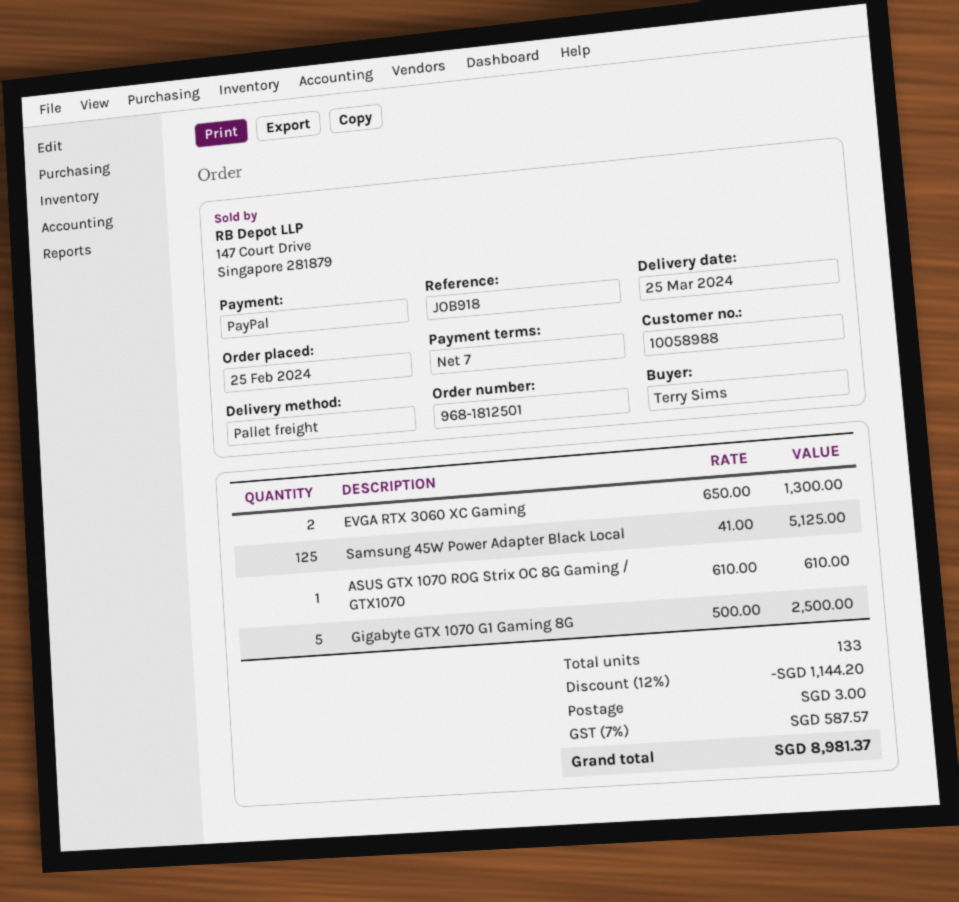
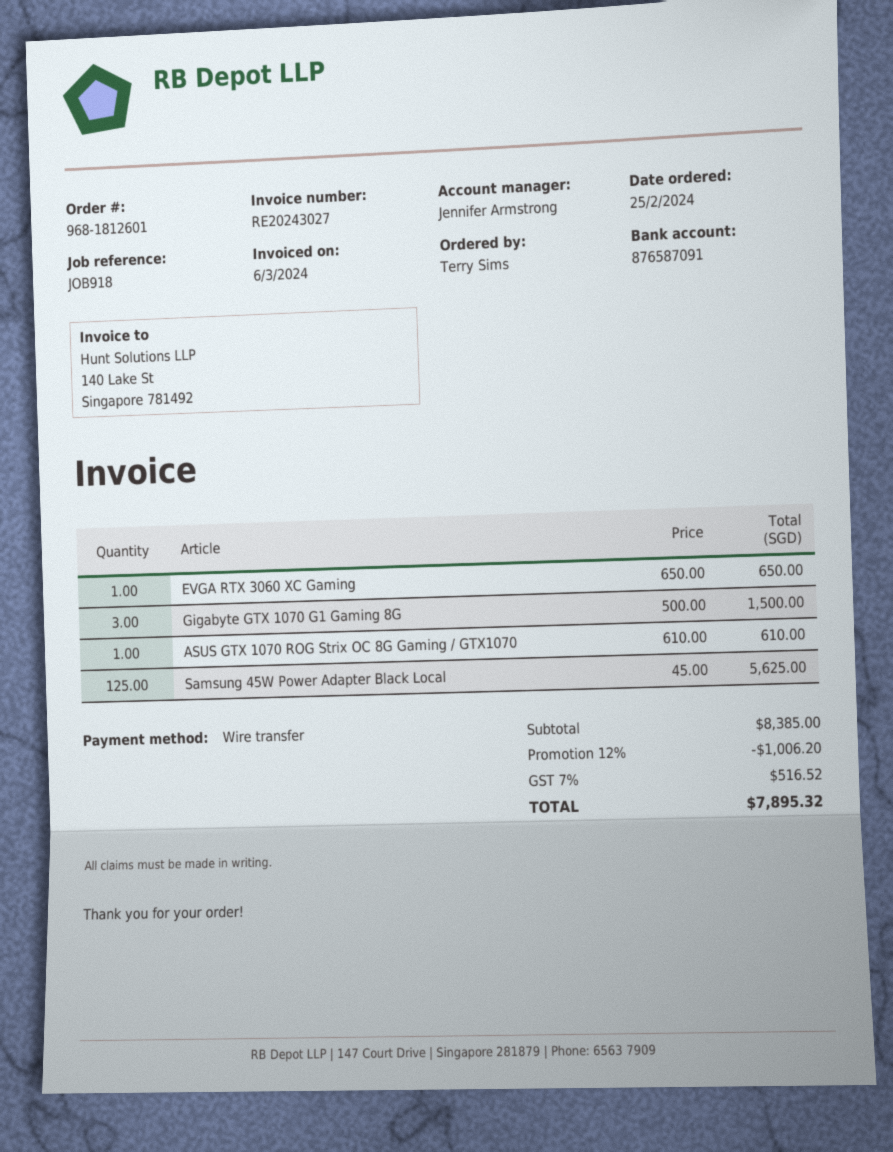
order number: 968-1812501 -> 968-1812601
payment method: PayPal -> bank transfer
EVGA RTX 3060 XC Gaming: 2 x 650.00 = 1300.00 -> 1 x 650.00 = 650.00
Samsung 45W Power Adapter Black Local: 125 x 41.00 = 5125.00 -> 125 x 45.00 = 5625.00
Gigabyte GTX 1070 G1 Gaming 8G: 5 x 500.00 = 2500.00 -> 3 x 500.00 = 1500.00
discount: 12% = 1144.20 -> 12% = 1006.20
shipping: 3.00 -> none
tax: 7% = 587.57 -> 7% = 516.52
total: 8981.37 -> 7895.32

